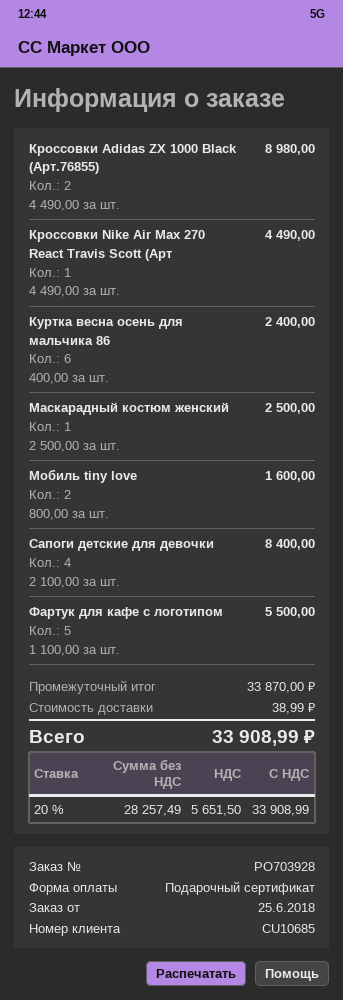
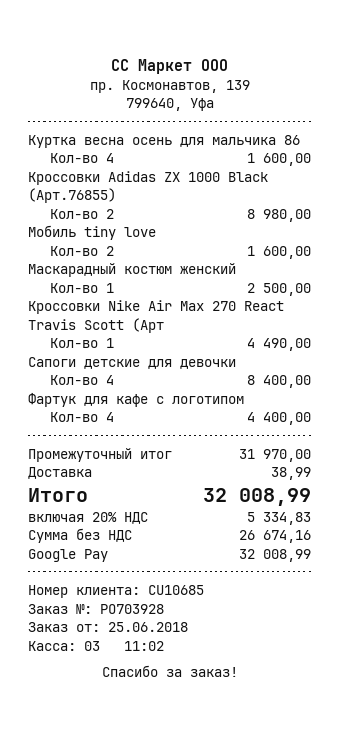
payment method: gift card -> Google Pay
Куртка весна осень для мальчика 86: 6 for 2400.00 -> 4 for 1600.00
Фартук для кафе с логотипом: 5 for 5500.00 -> 4 for 4400.00
subtotal: 33870.00 -> 31970.00
net: 28257.49 -> 26674.16
tax: 20% = 5651.50 -> 20% = 5334.83
total: 33908.99 -> 32008.99

